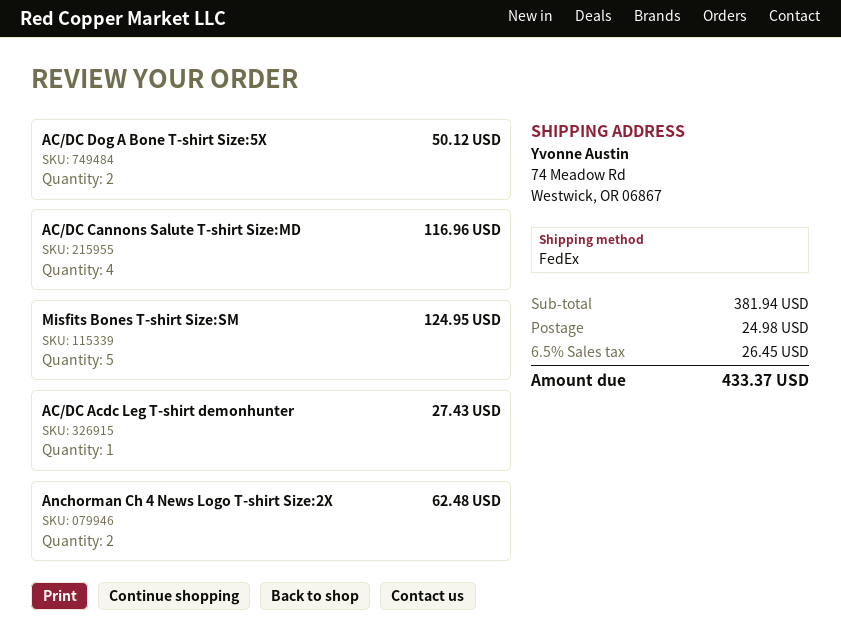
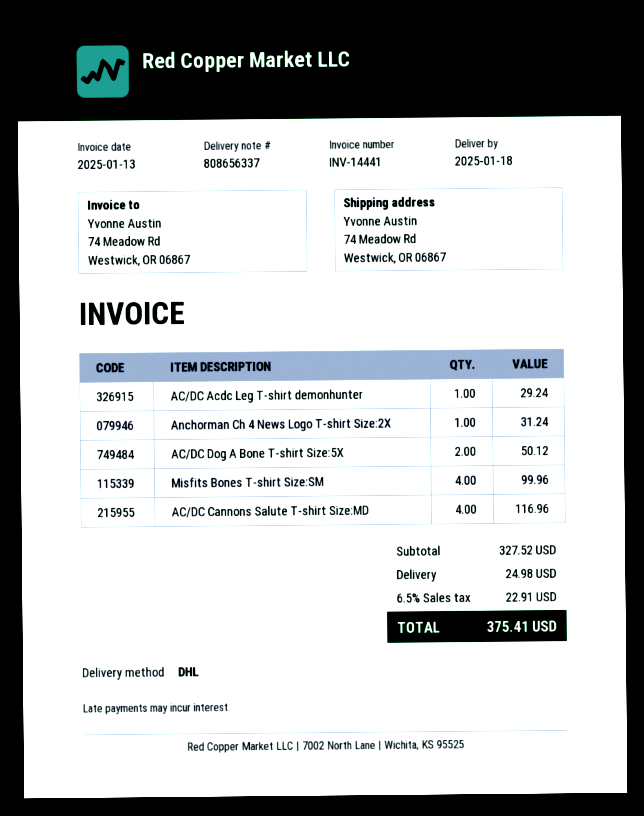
shipping method: FedEx -> DHL
Misfits Bones T-shirt Size:SM: 5 for 124.95 -> 4 for 99.96
AC/DC Acdc Leg T-shirt demonhunter: 1 for 27.43 -> 1 for 29.24
Anchorman Ch 4 News Logo T-shirt Size:2X: 2 for 62.48 -> 1 for 31.24
subtotal: 381.94 -> 327.52
tax: 6.5% = 26.45 -> 6.5% = 22.91
total: 433.37 -> 375.41

